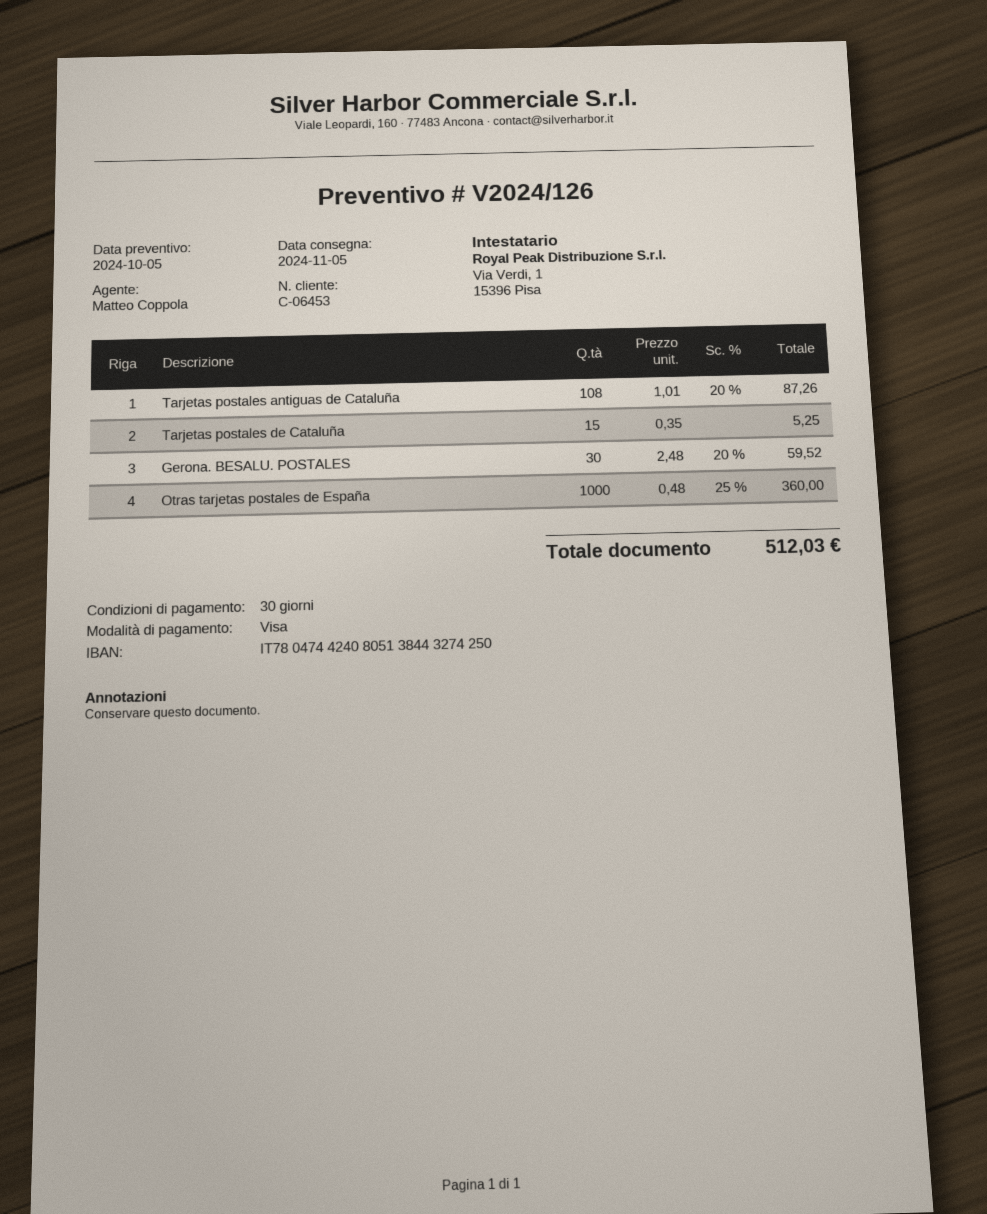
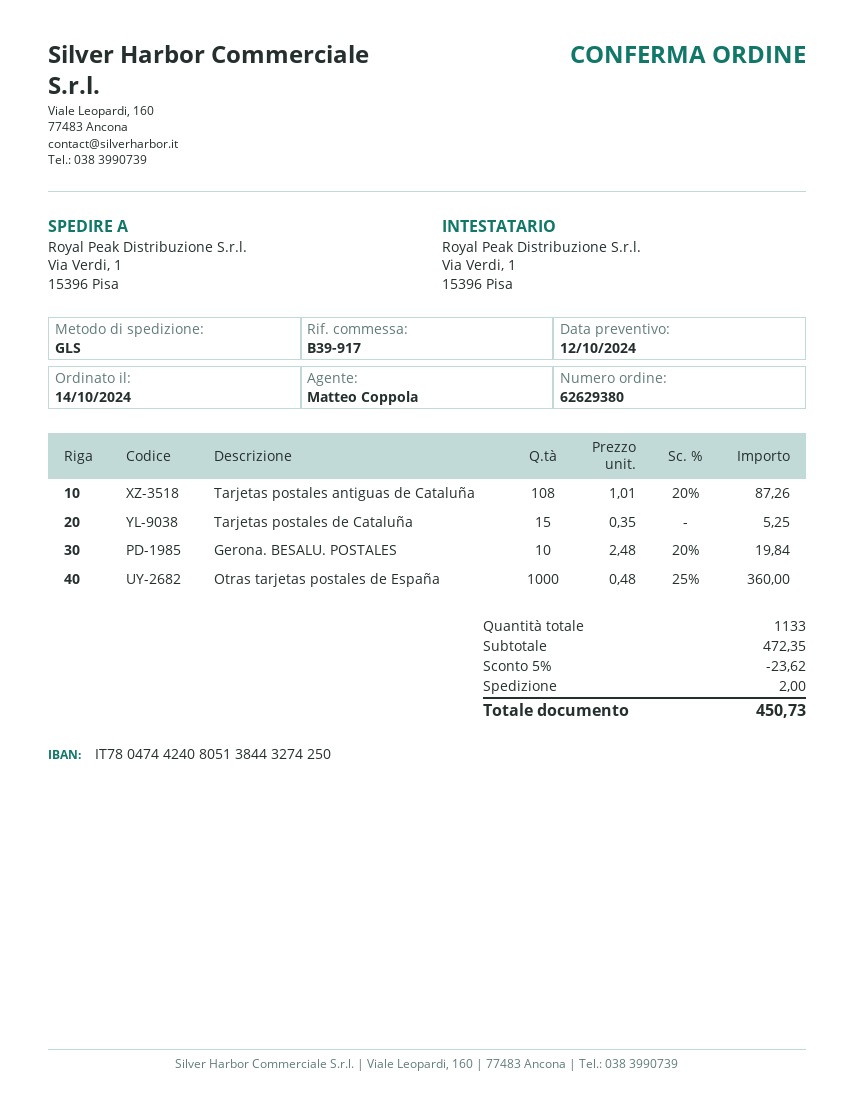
quote date: 2024-10-05 -> 2024-10-12
Gerona. BESALU. POSTALES: 30 x 2.48 - 20% = 59.52 -> 10 x 2.48 - 20% = 19.84
discount: none -> 5% = 23.62
shipping: none -> 2.00
total: 512.03 -> 450.73

